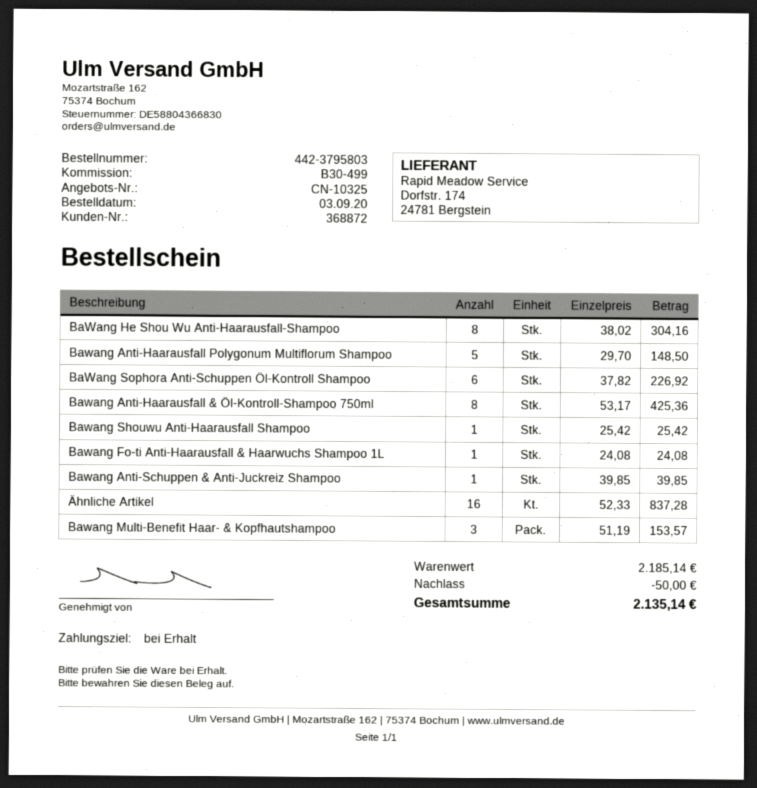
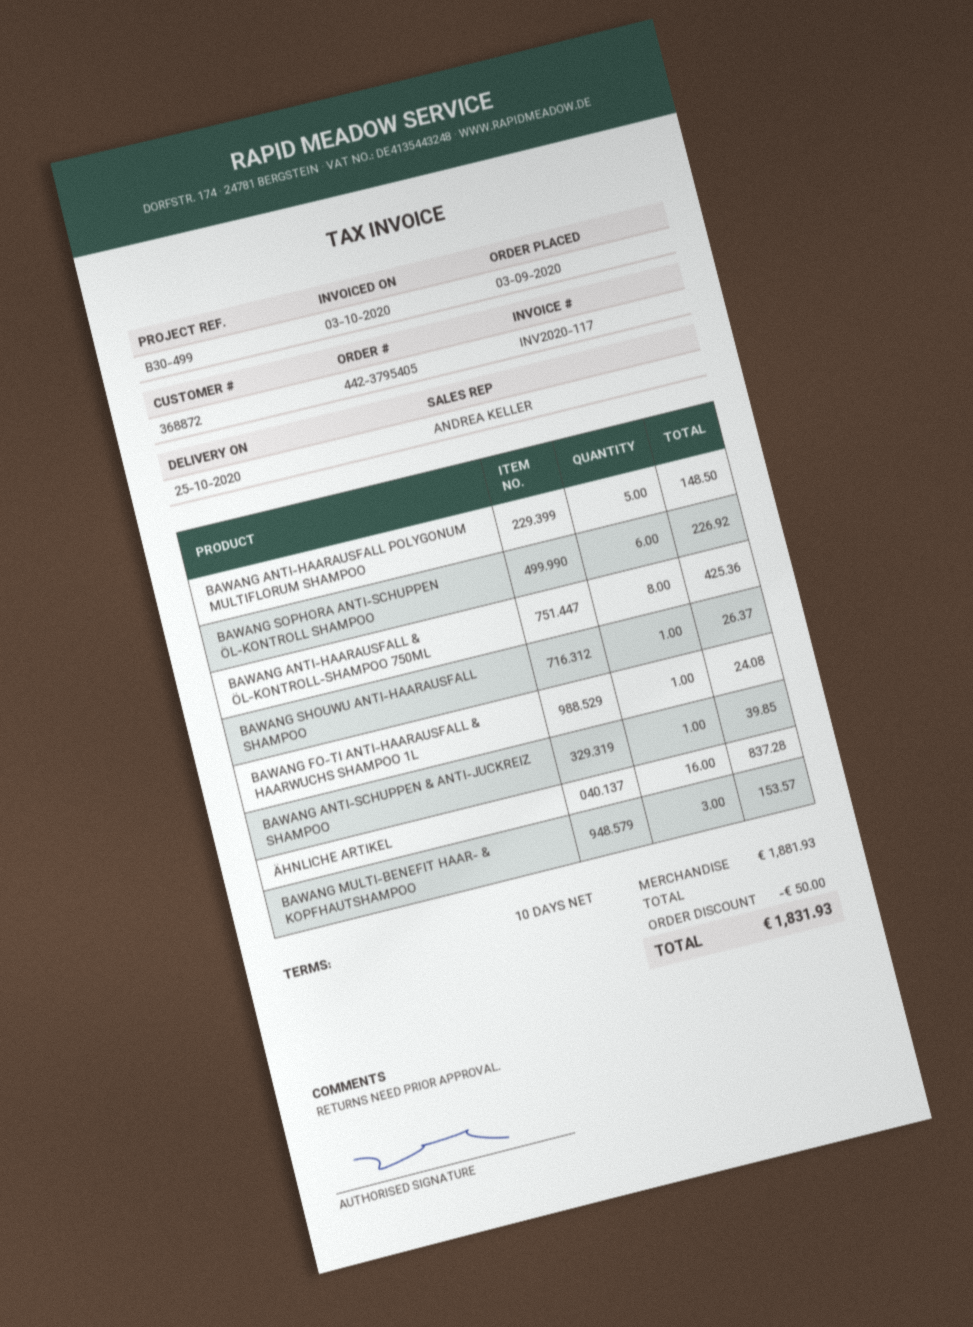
order number: 442-3795803 -> 442-3795405
payment terms: on receipt -> 10 days
BaWang He Shou Wu Anti-Haarausfall-Shampoo: 8 for 304.16 -> none
Bawang Shouwu Anti-Haarausfall Shampoo: 1 for 25.42 -> 1 for 26.37
subtotal: 2185.14 -> 1881.93
total: 2135.14 -> 1831.93

